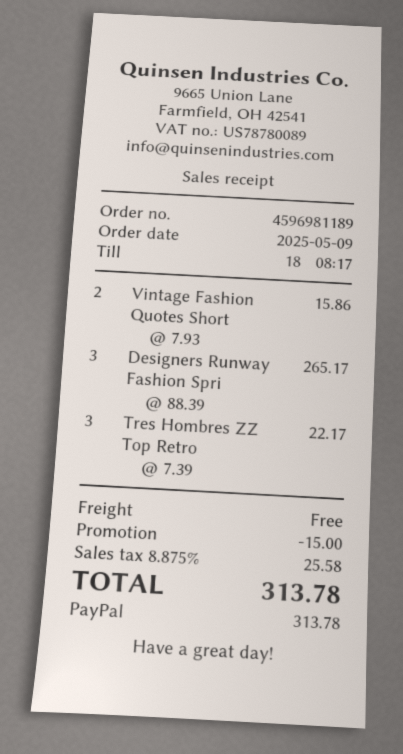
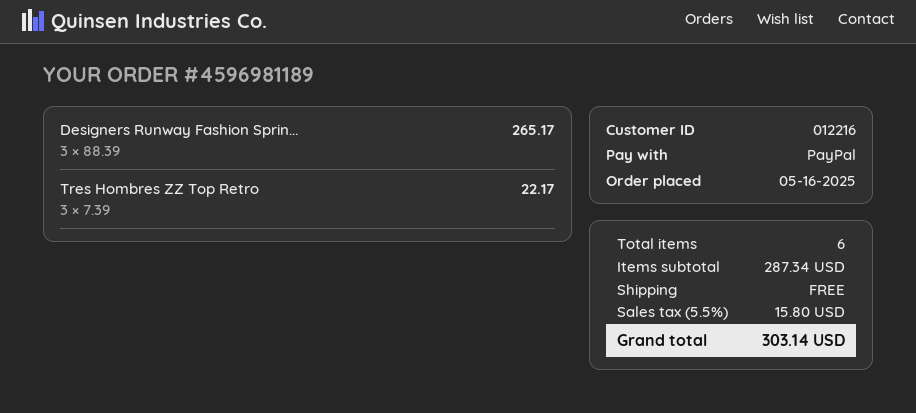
order date: 2025-05-09 -> 2025-05-16
Vintage Fashion Quotes Short: 2 x 7.93 = 15.86 -> none
discount: 15.00 -> none
tax: 8.875% = 25.58 -> 5.5% = 15.80
total: 313.78 -> 303.14

